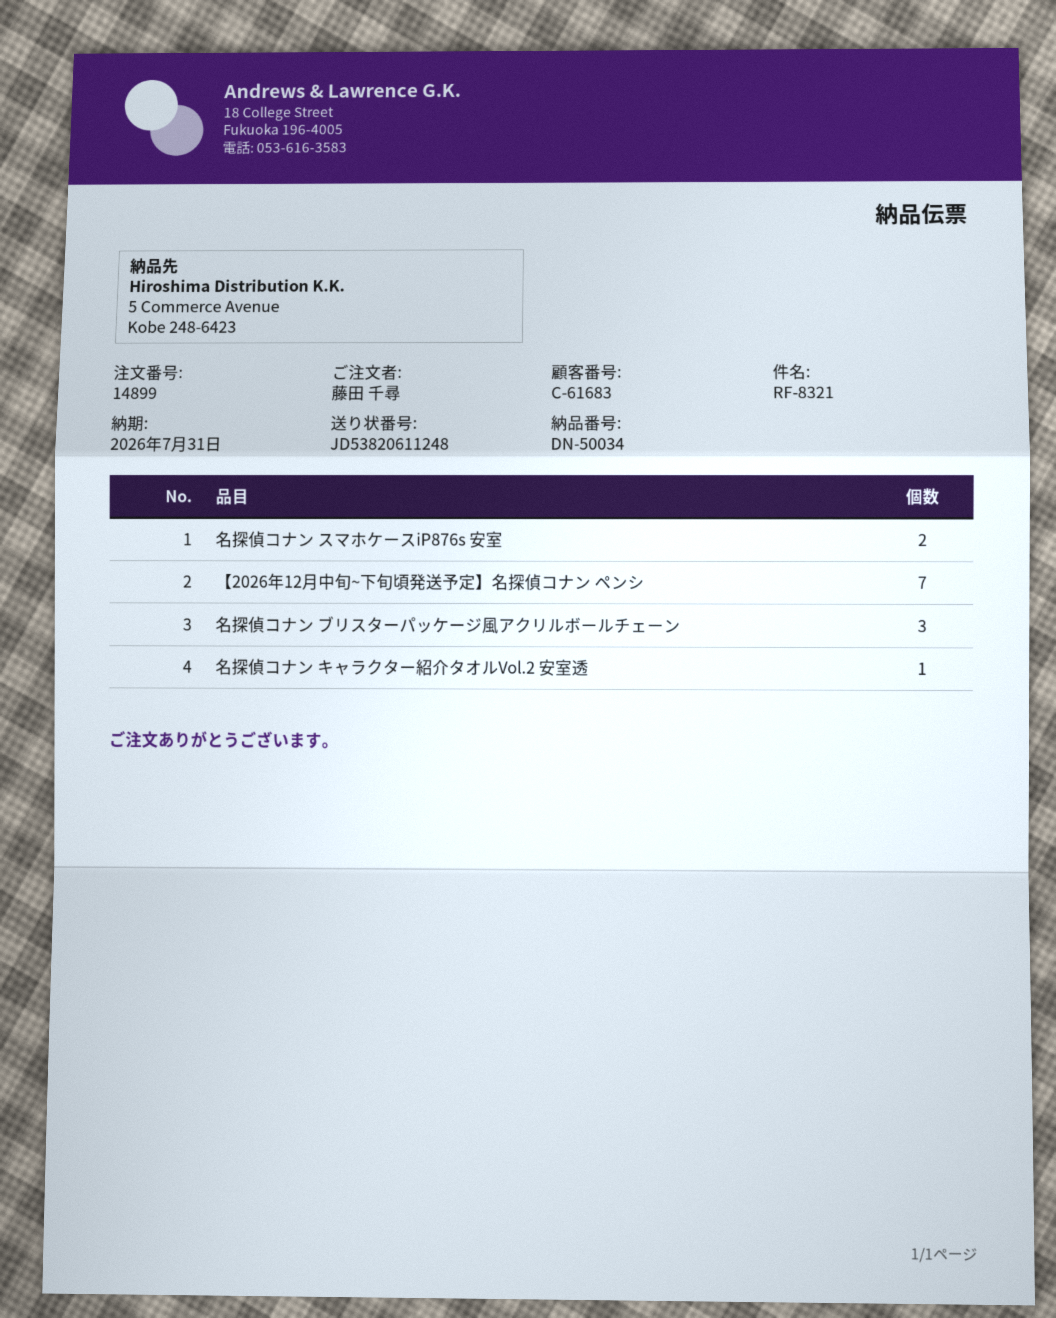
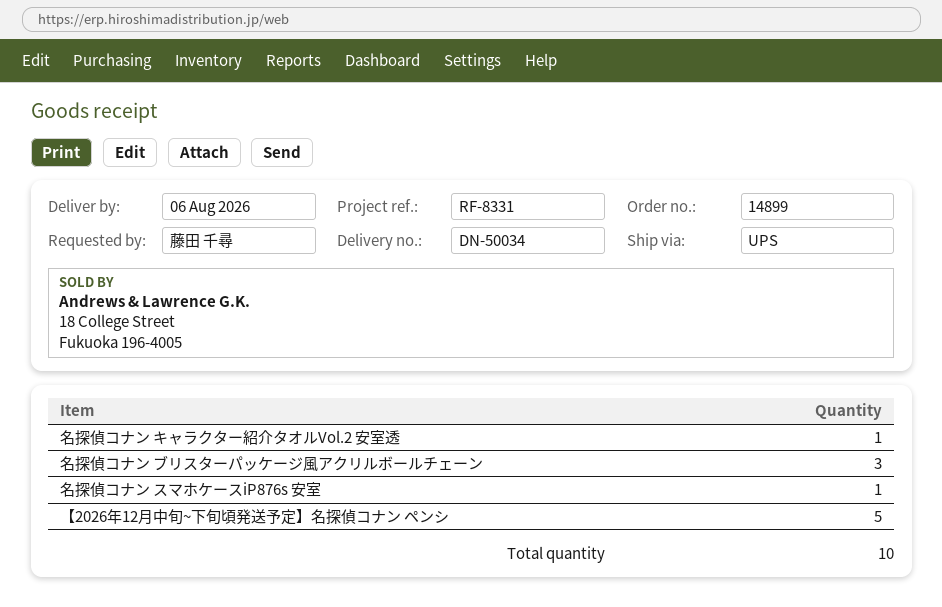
delivery date: 2026-07-31 -> 2026-08-06
reference: RF-8321 -> RF-8331
名探偵コナン スマホケースiP876s 安室: 2 -> 1
【2026年12月中旬~下旬頃発送予定】名探偵コナン ペンシ: 7 -> 5

